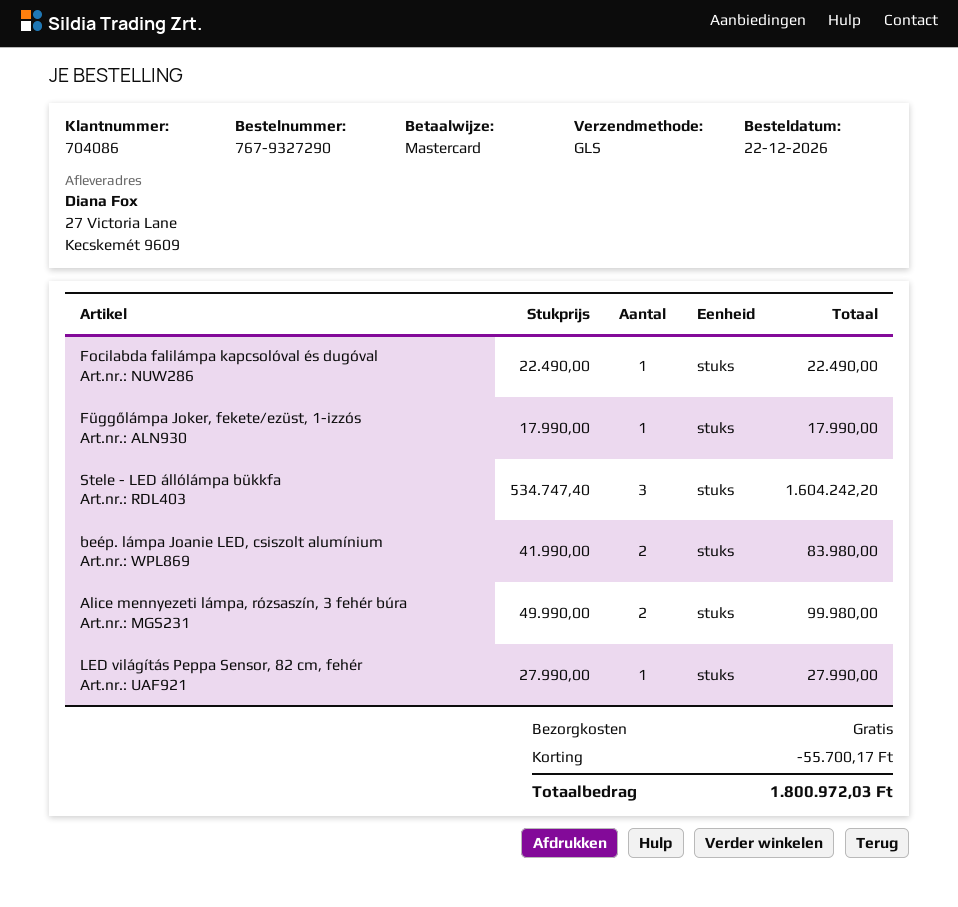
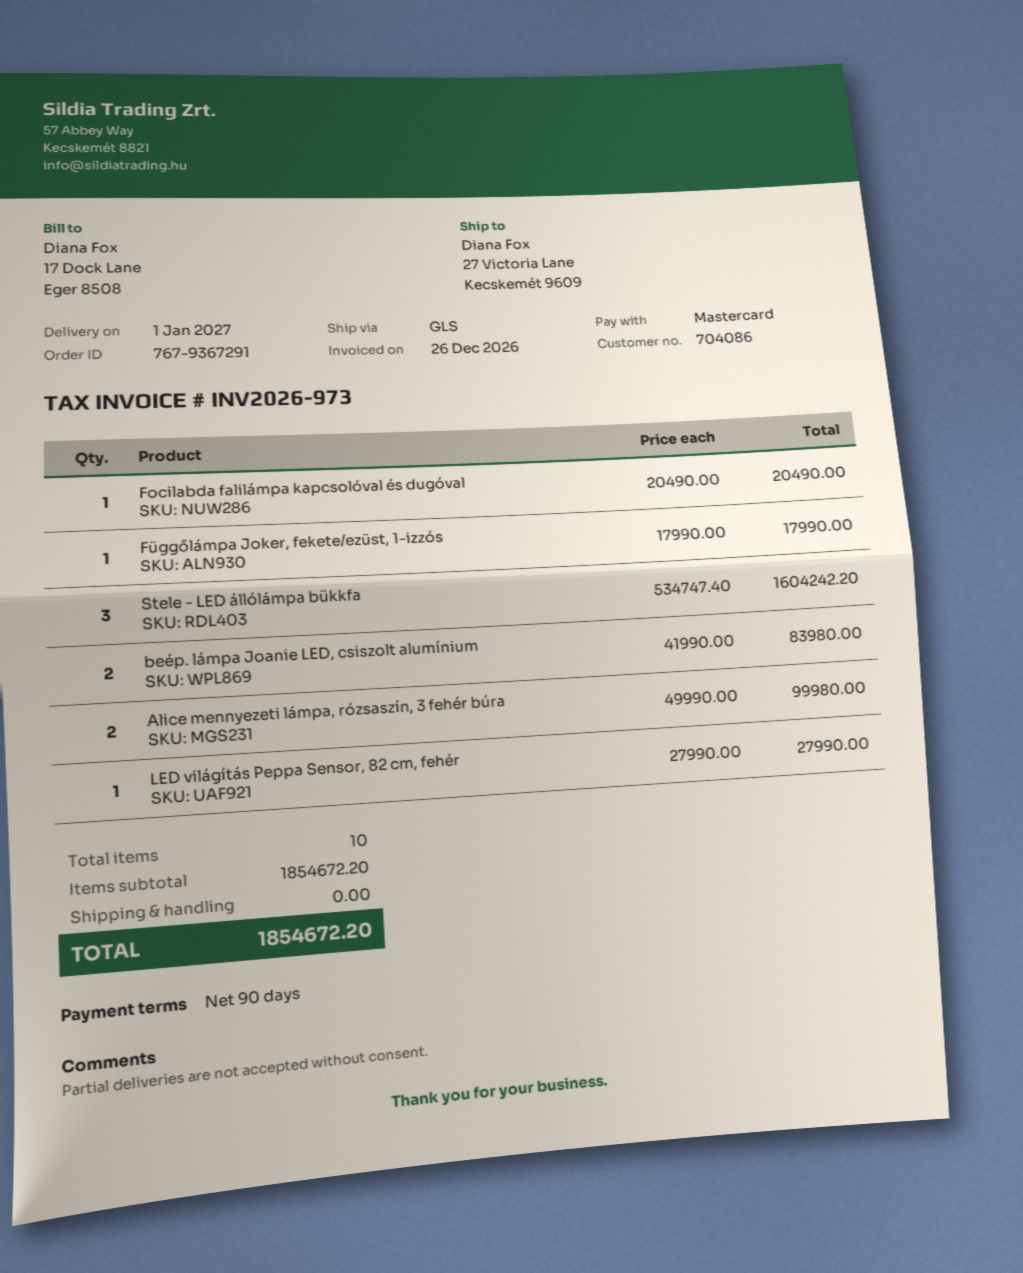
order number: 767-9327290 -> 767-9367291
Focilabda falilámpa kapcsolóval és dugóval: 1 x 22490.00 = 22490.00 -> 1 x 20490.00 = 20490.00
discount: 55700.17 -> none
total: 1800972.03 -> 1854672.20

